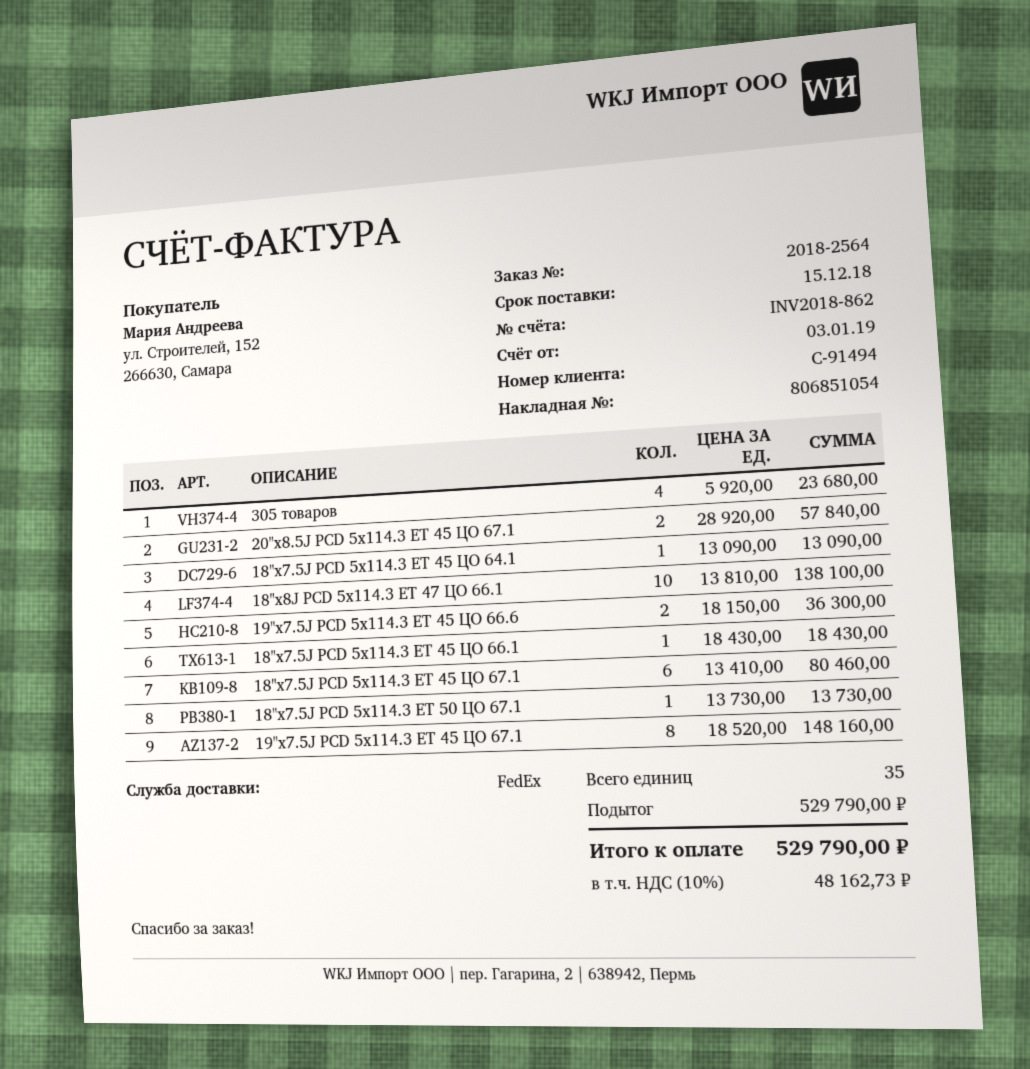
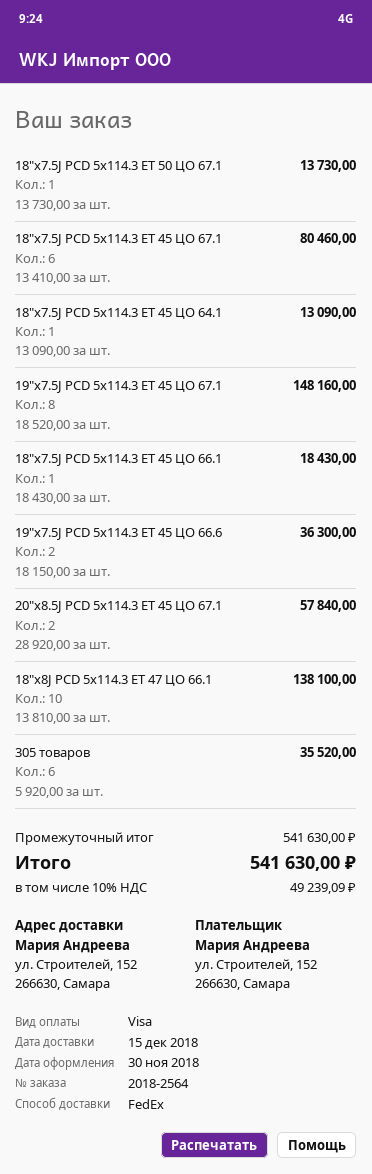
305 товаров: 4 x 5920.00 = 23680.00 -> 6 x 5920.00 = 35520.00
subtotal: 529790.00 -> 541630.00
tax: 10% = 48162.73 -> 10% = 49239.09
total: 529790.00 -> 541630.00

